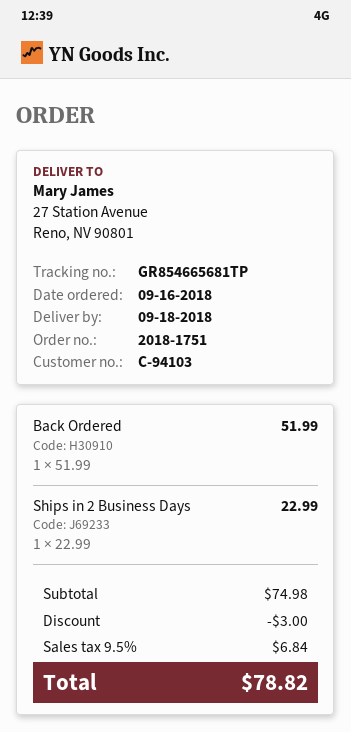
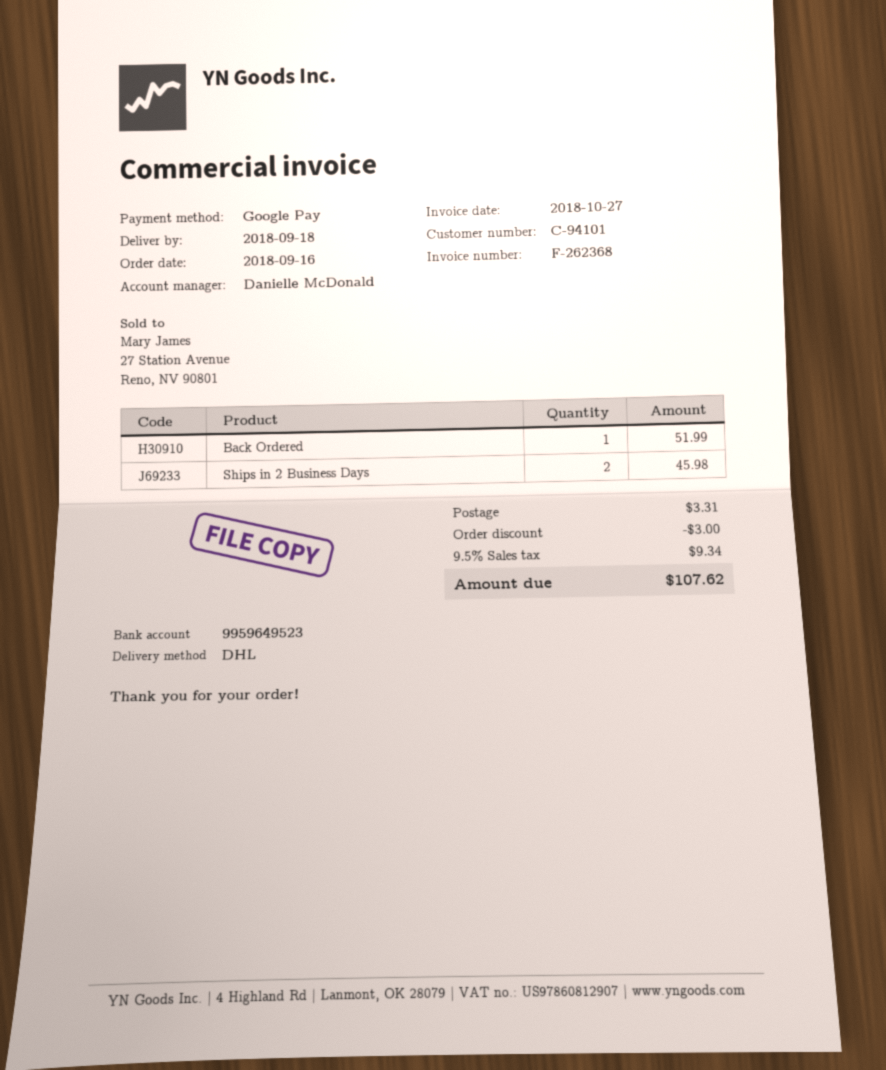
customer number: C-94103 -> C-94101
Ships in 2 Business Days: 1 for 22.99 -> 2 for 45.98
shipping: none -> 3.31
tax: 9.5% = 6.84 -> 9.5% = 9.34
total: 78.82 -> 107.62

